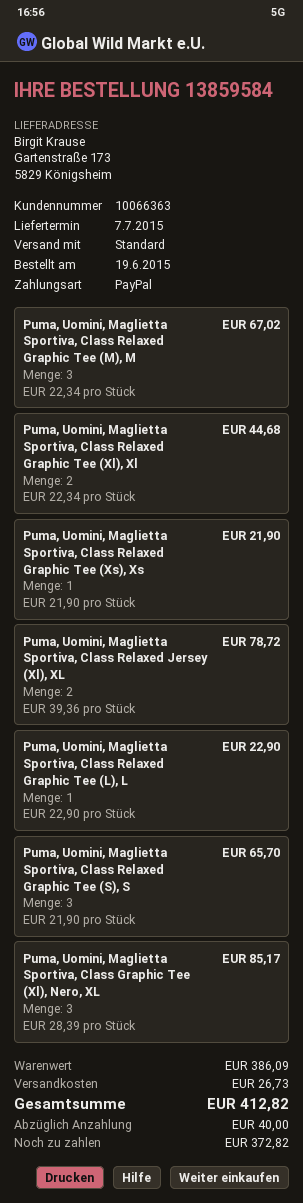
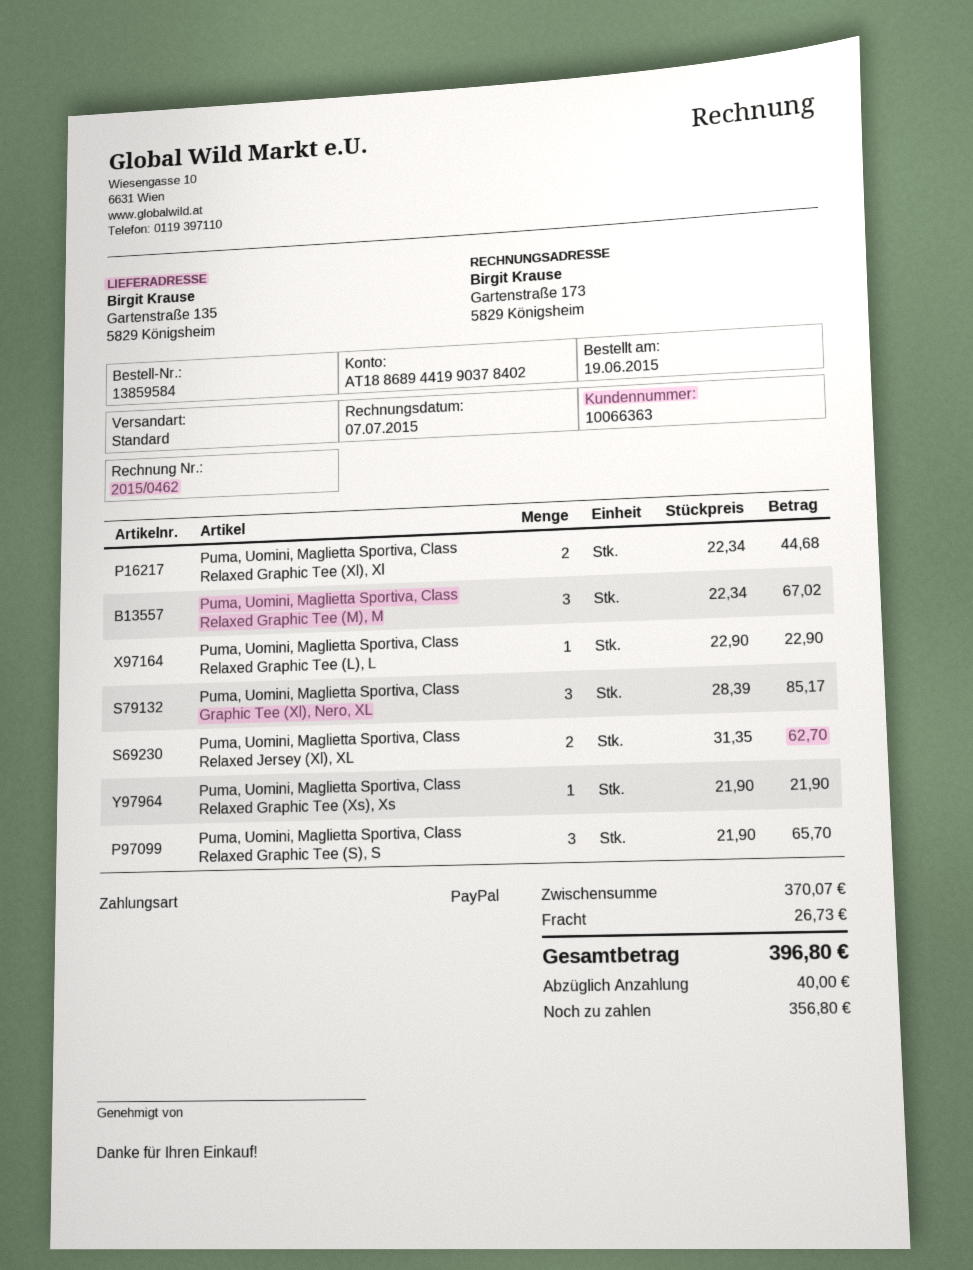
ship to: Gartenstraße 173, 5829 Königsheim -> Gartenstraße 135, 5829 Königsheim
Puma, Uomini, Maglietta Sportiva, Class Relaxed Jersey (Xl), XL: 2 x 39.36 = 78.72 -> 2 x 31.35 = 62.70
subtotal: 386.09 -> 370.07
total: 412.82 -> 396.80
balance: 372.82 -> 356.80

